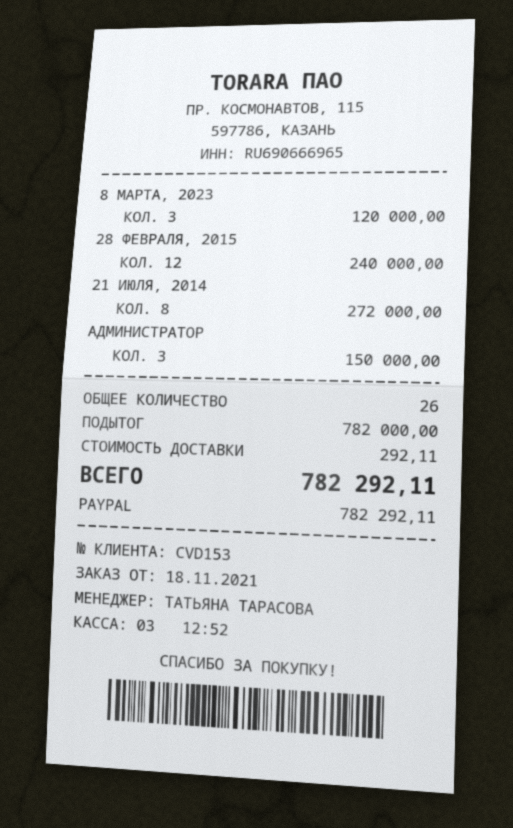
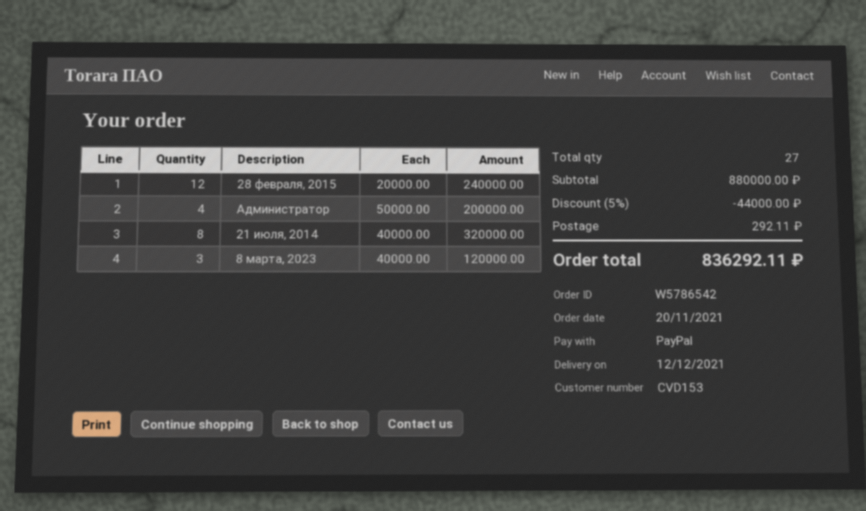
order date: 2021-11-18 -> 2021-11-20
21 ИЮЛЯ, 2014: 8 for 272000.00 -> 8 for 320000.00
АДМИНИСТРАТОР: 3 for 150000.00 -> 4 for 200000.00
total quantity: 26 -> 27
subtotal: 782000.00 -> 880000.00
discount: none -> 5% = 44000.00
total: 782292.11 -> 836292.11

